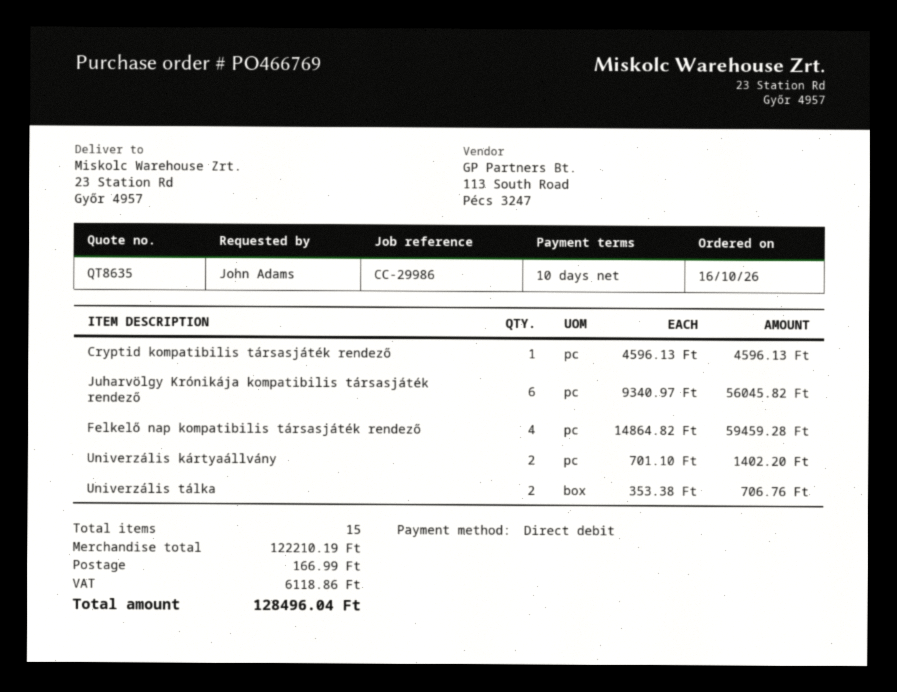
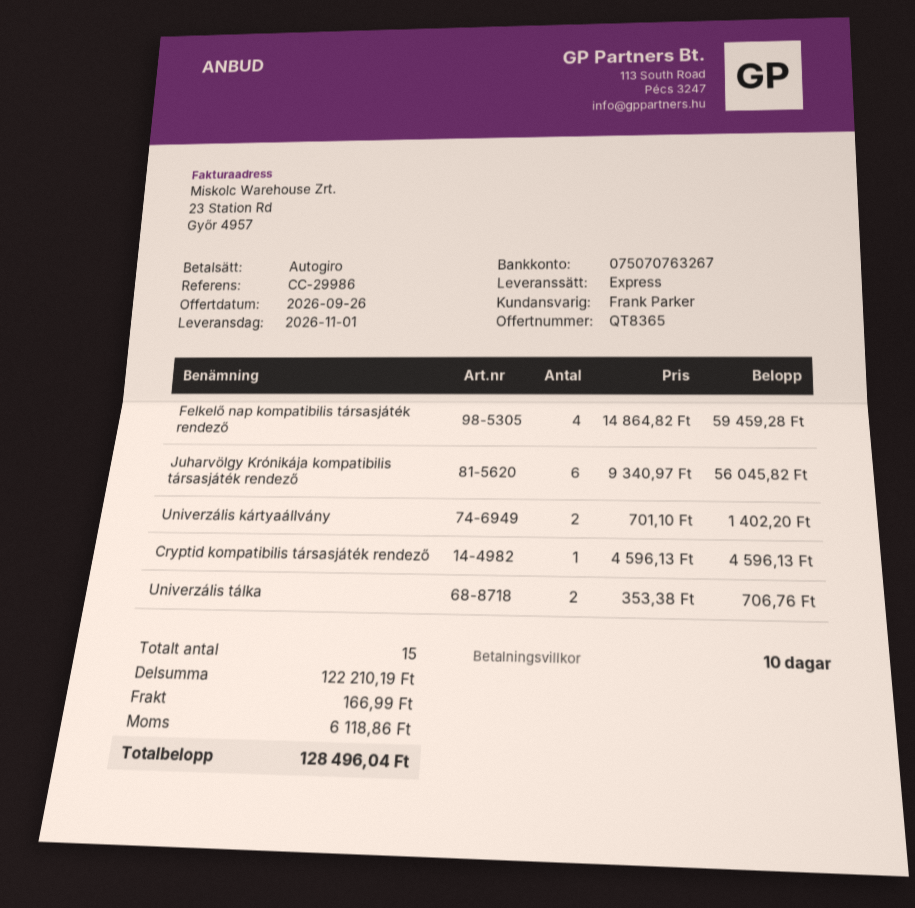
quote number: QT8635 -> QT8365

